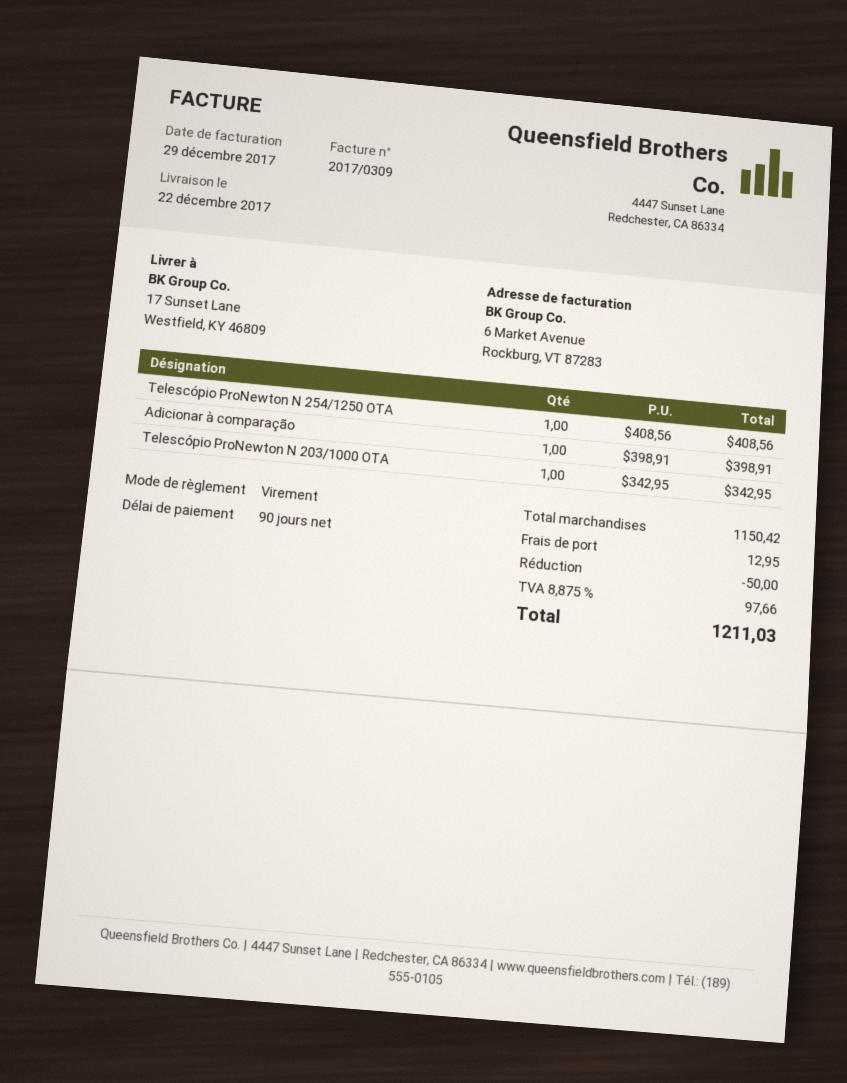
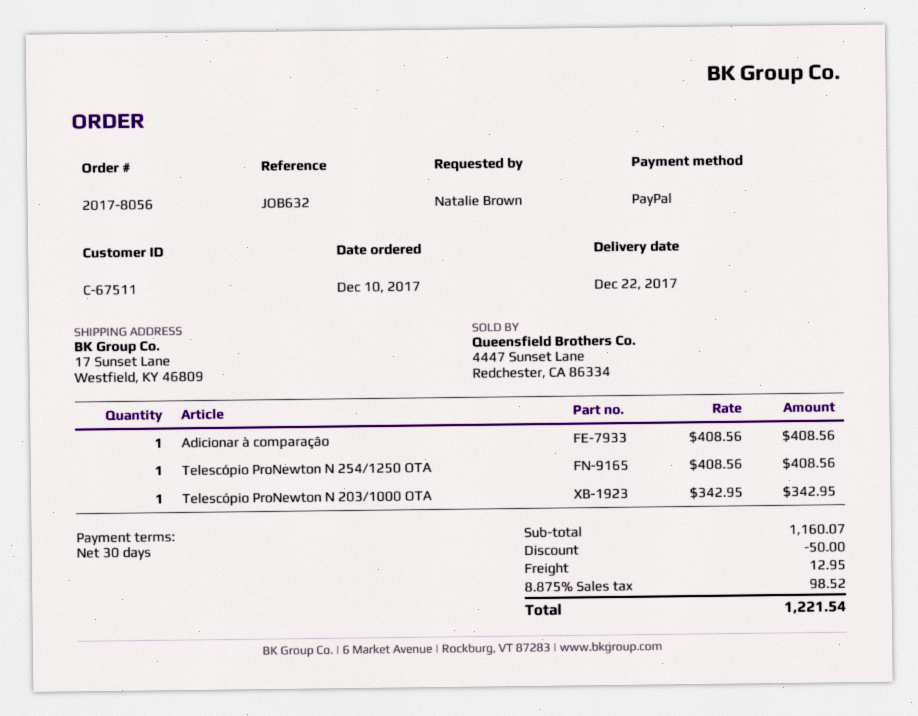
payment terms: 90 days -> 30 days
payment method: bank transfer -> PayPal
Adicionar à comparação: 1 x 398.91 = 398.91 -> 1 x 408.56 = 408.56
subtotal: 1150.42 -> 1160.07
tax: 8.875% = 97.66 -> 8.875% = 98.52
total: 1211.03 -> 1221.54

